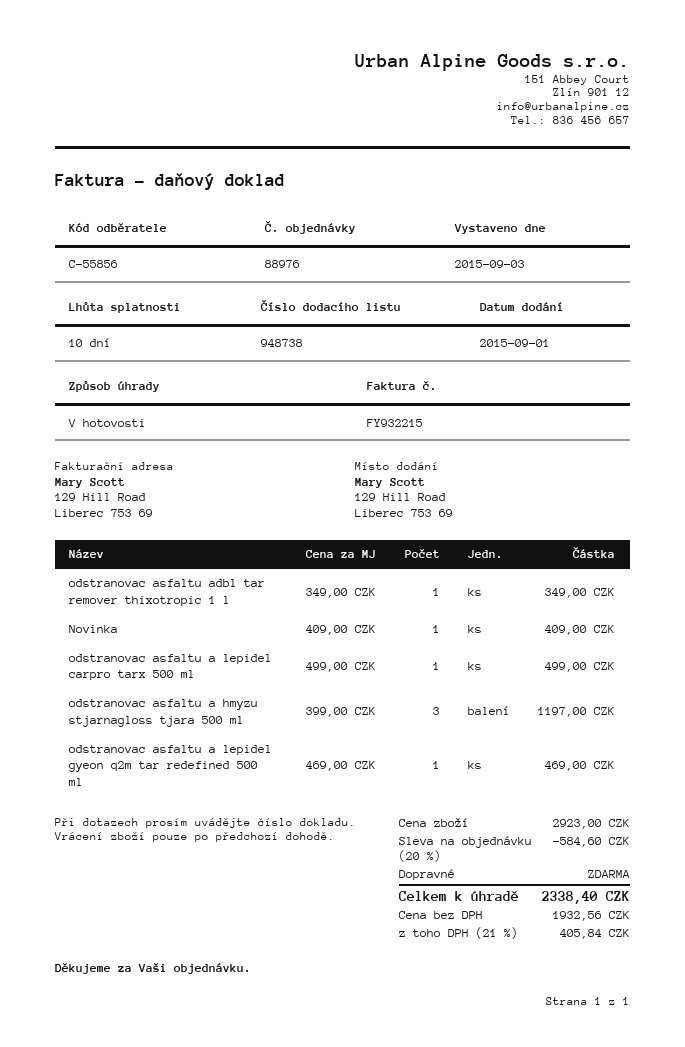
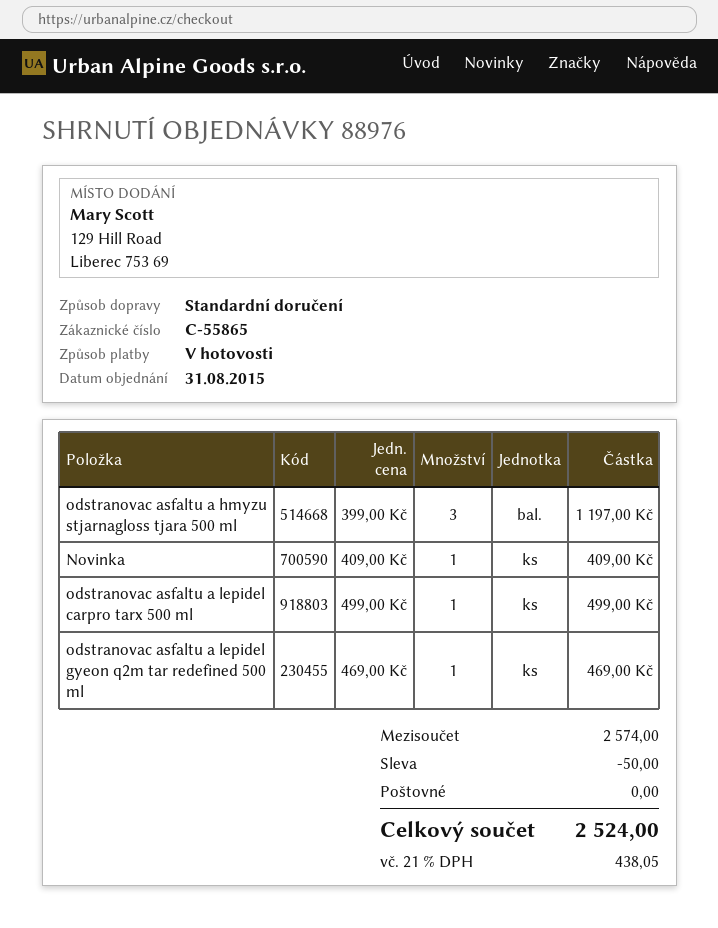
customer number: C-55856 -> C-55865
odstranovac asfaltu adbl tar remover thixotropic 1 l: 1 x 349.00 = 349.00 -> none
subtotal: 2923.00 -> 2574.00
discount: 584.60 -> 50.00
tax: 21% = 405.84 -> 21% = 438.05
total: 2338.40 -> 2524.00

